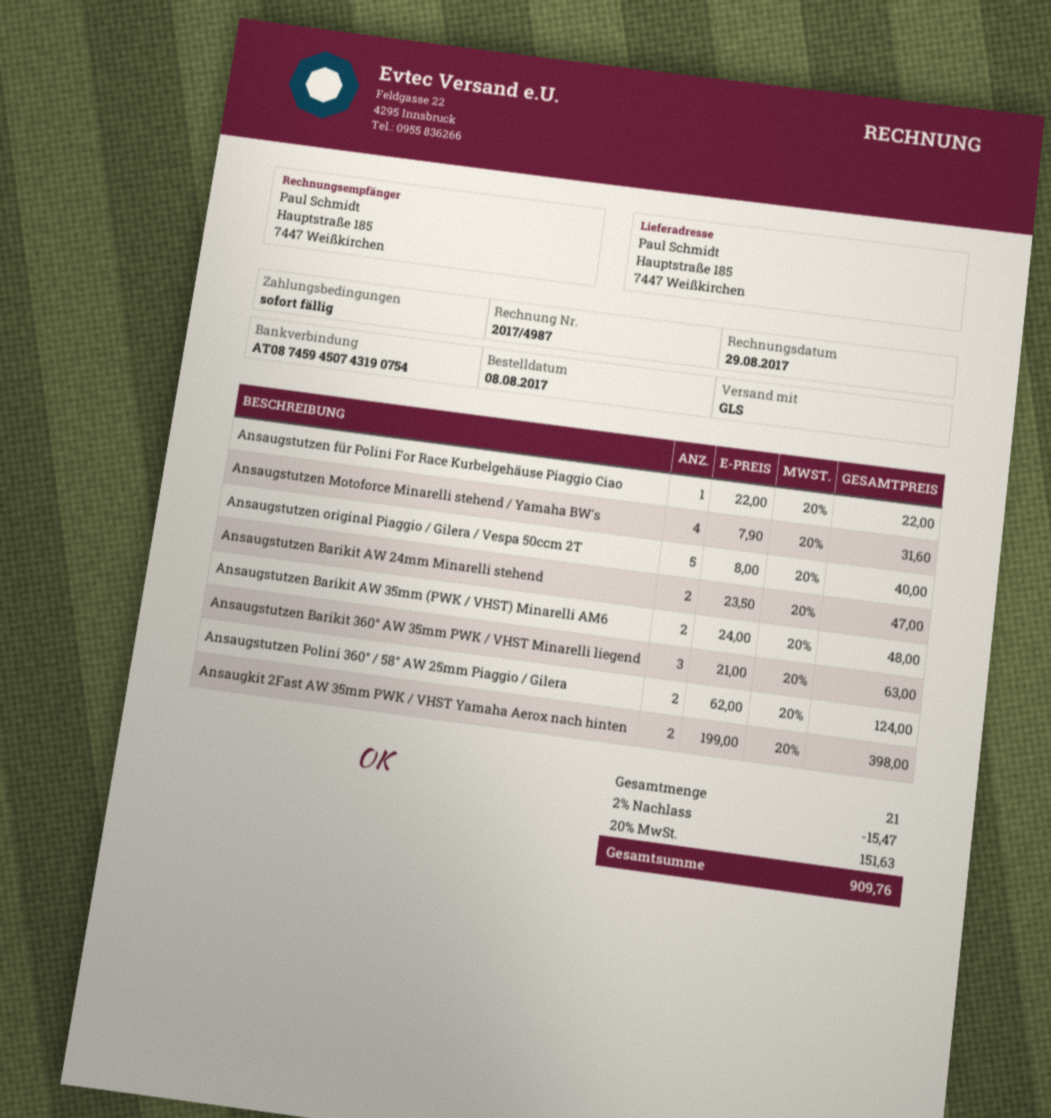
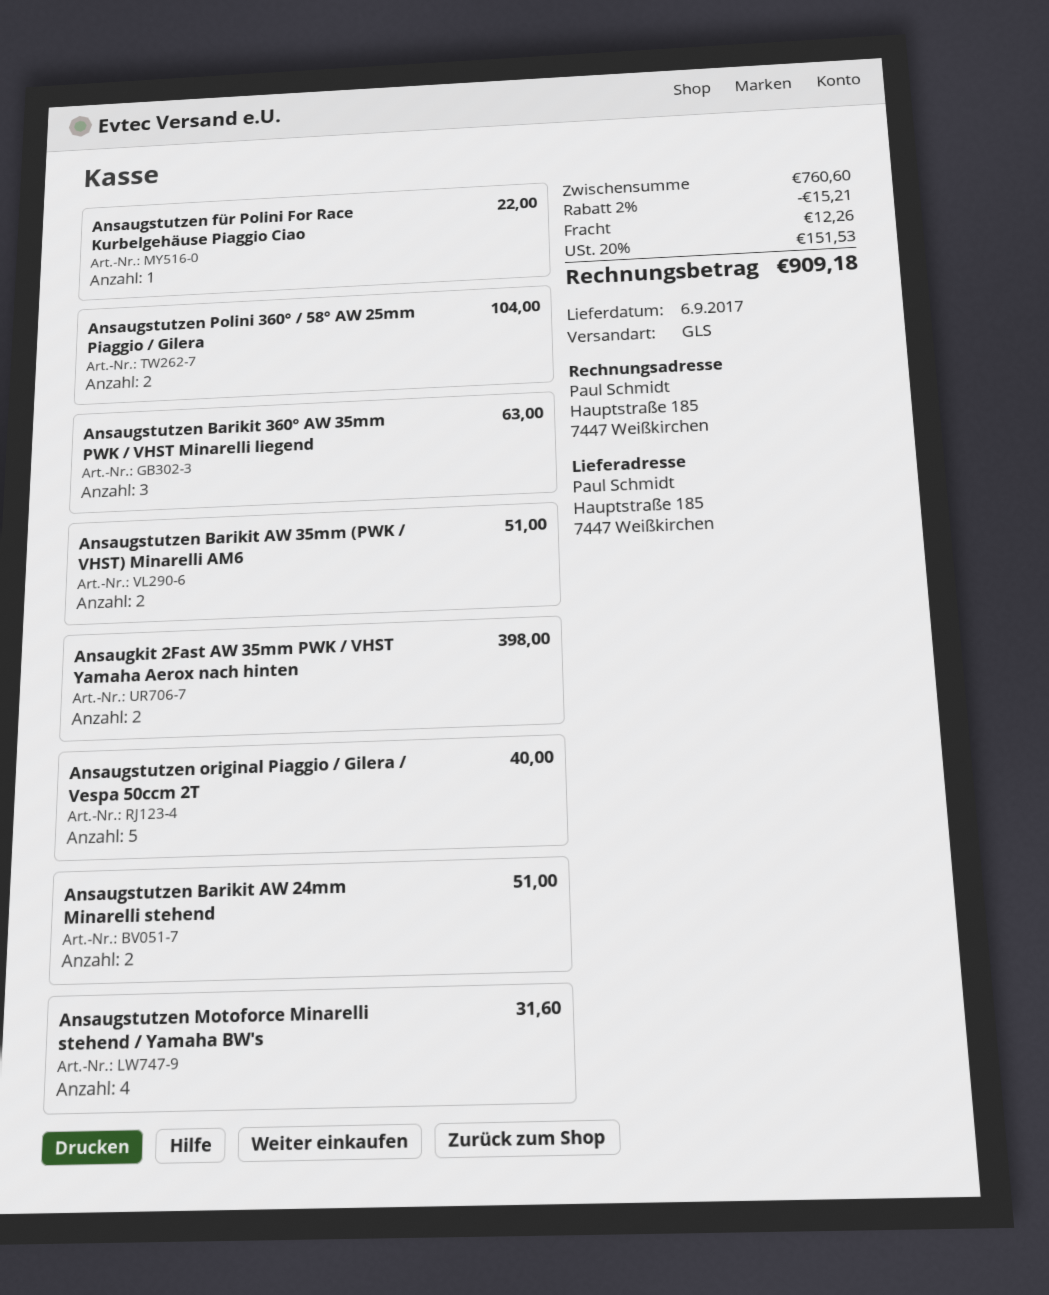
Ansaugstutzen Barikit AW 24mm Minarelli stehend: 2 for 47.00 -> 2 for 51.00
Ansaugstutzen Barikit AW 35mm (PWK / VHST) Minarelli AM6: 2 for 48.00 -> 2 for 51.00
Ansaugstutzen Polini 360° / 58° AW 25mm Piaggio / Gilera: 2 for 124.00 -> 2 for 104.00
discount: 2% = 15.47 -> 2% = 15.21
shipping: none -> 12.26
tax: 20% = 151.63 -> 20% = 151.53
total: 909.76 -> 909.18

